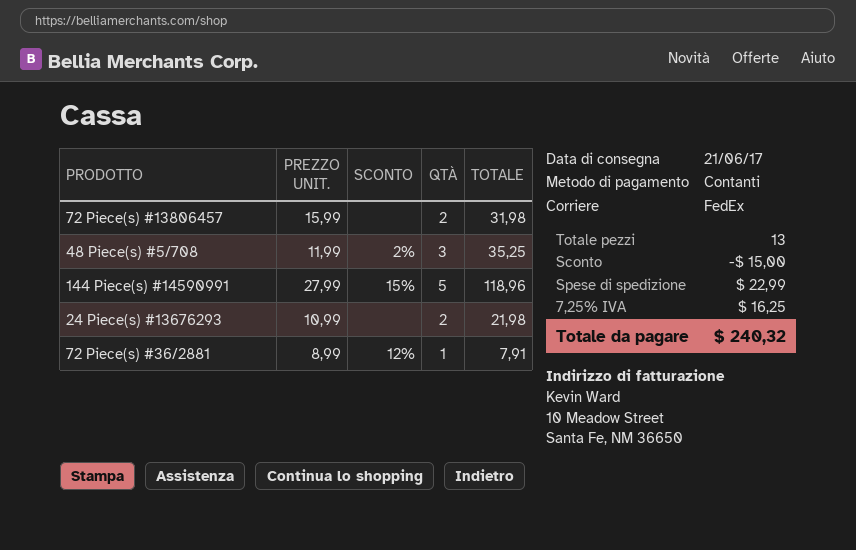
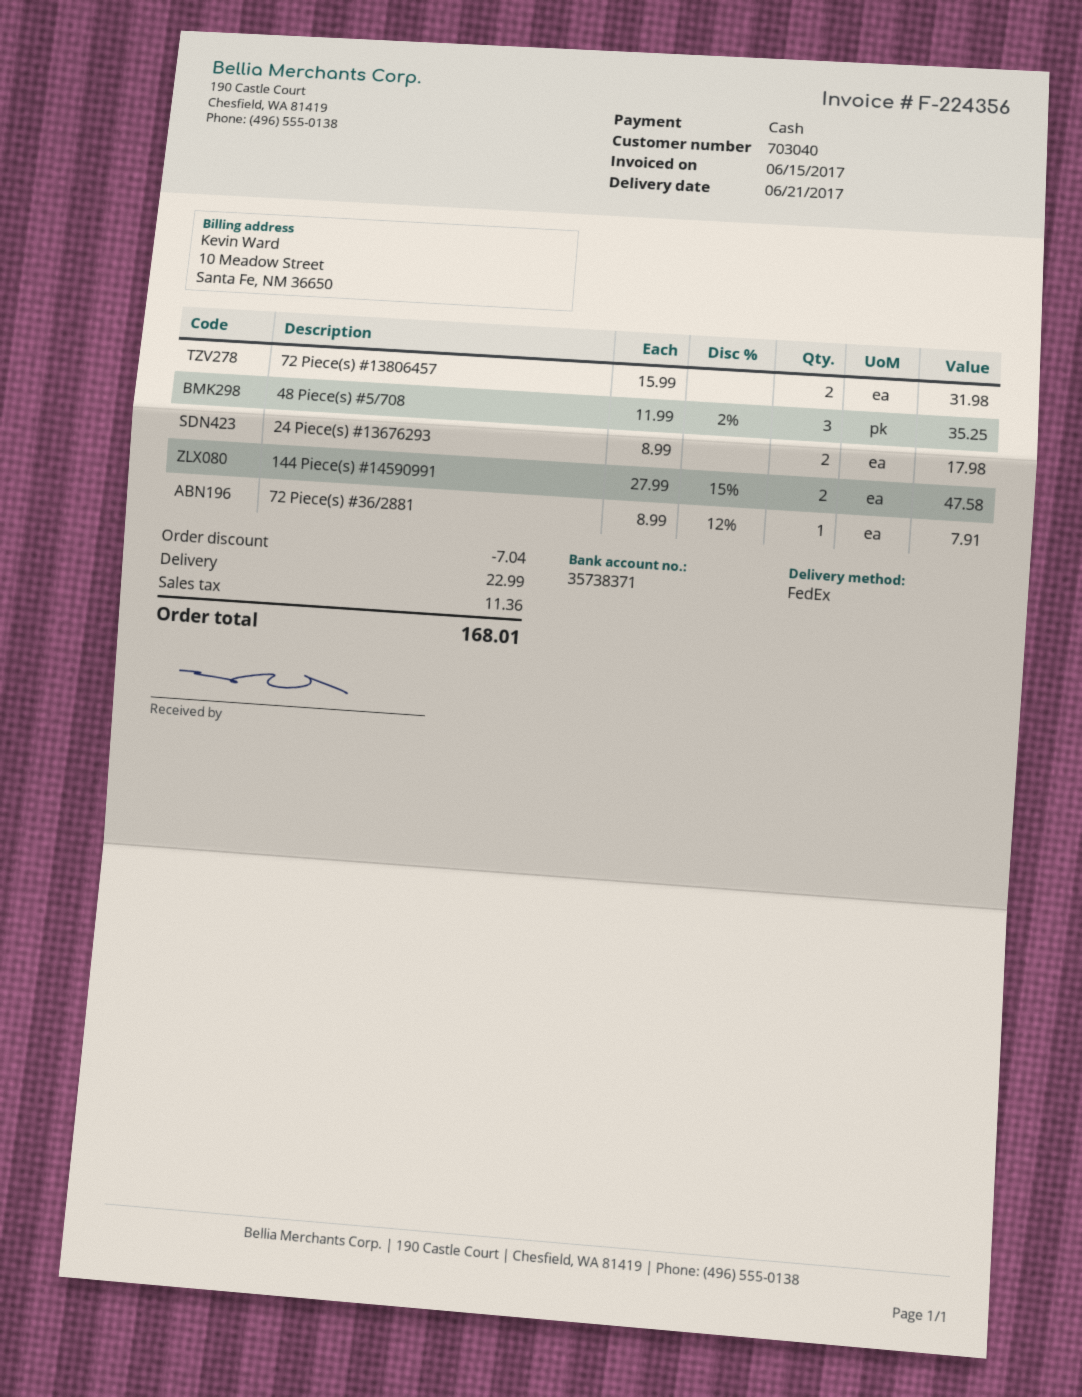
144 Piece(s) #14590991: 5 x 27.99 - 15% = 118.96 -> 2 x 27.99 - 15% = 47.58
24 Piece(s) #13676293: 2 x 10.99 = 21.98 -> 2 x 8.99 = 17.98
discount: 15.00 -> 7.04
tax: 16.25 -> 11.36
total: 240.32 -> 168.01

